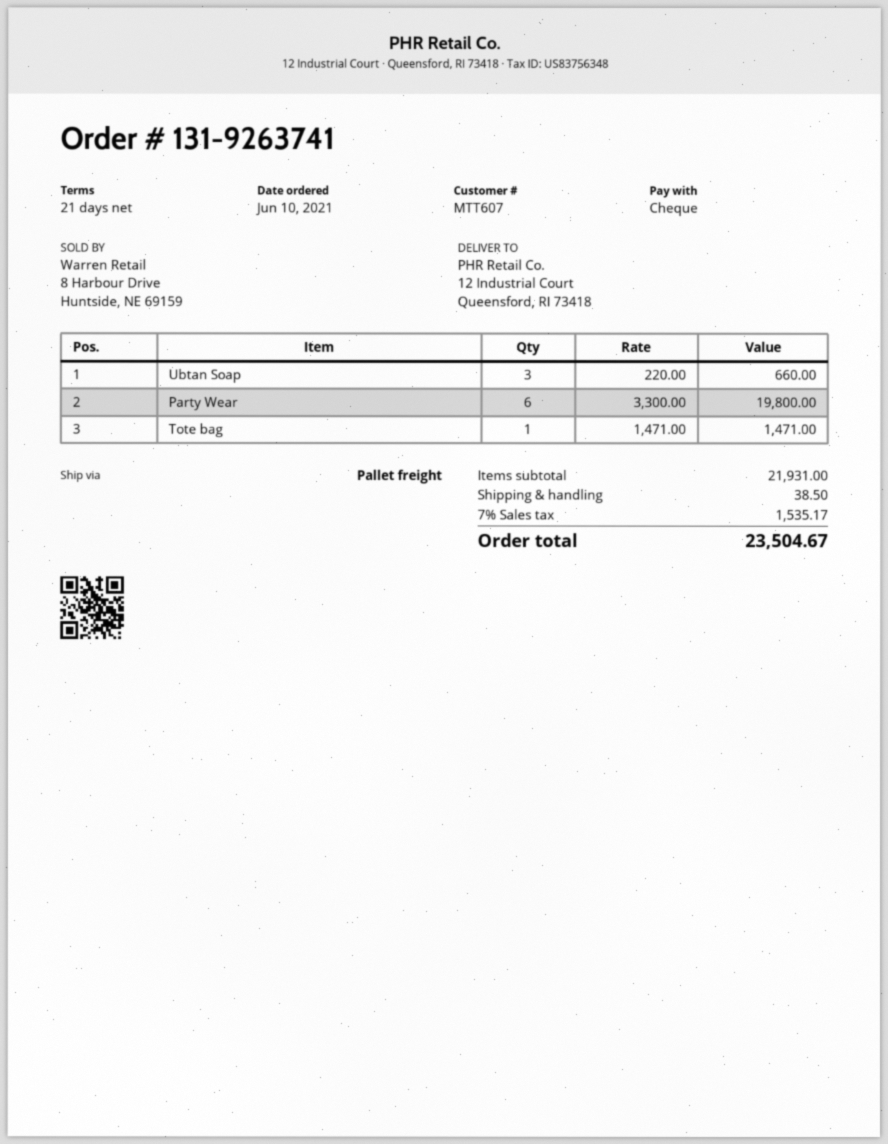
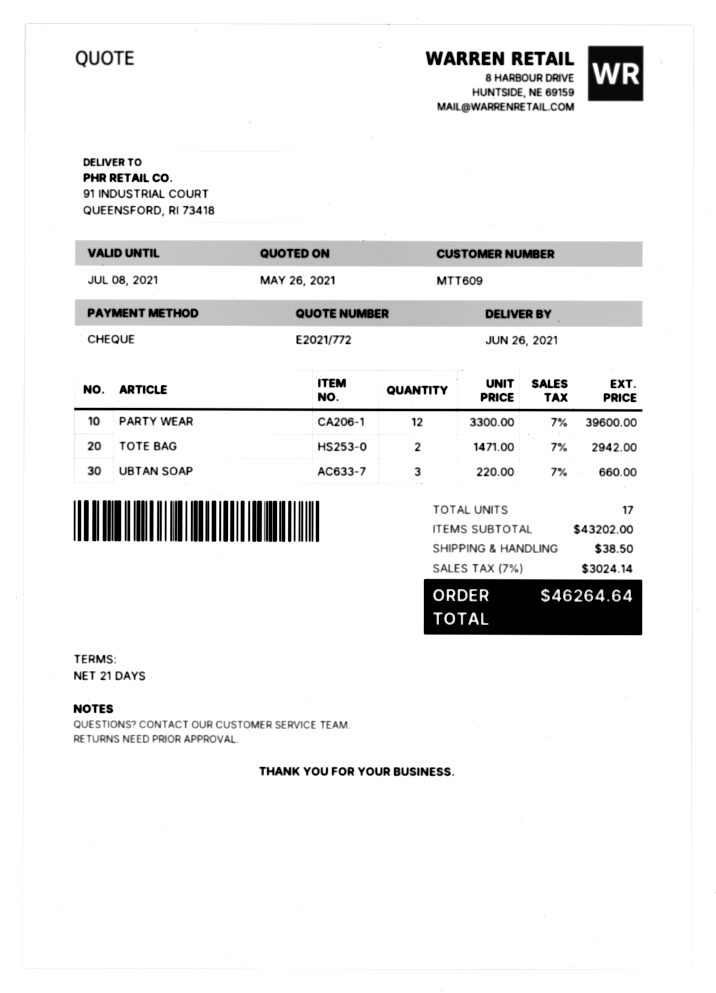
customer number: MTT607 -> MTT609
ship to: 12 Industrial Court, Queensford, RI 73418 -> 91 INDUSTRIAL COURT, QUEENSFORD, RI 73418
Party Wear: 6 x 3300.00 = 19800.00 -> 12 x 3300.00 = 39600.00
Tote bag: 1 x 1471.00 = 1471.00 -> 2 x 1471.00 = 2942.00
subtotal: 21931.00 -> 43202.00
tax: 7% = 1535.17 -> 7% = 3024.14
total: 23504.67 -> 46264.64

